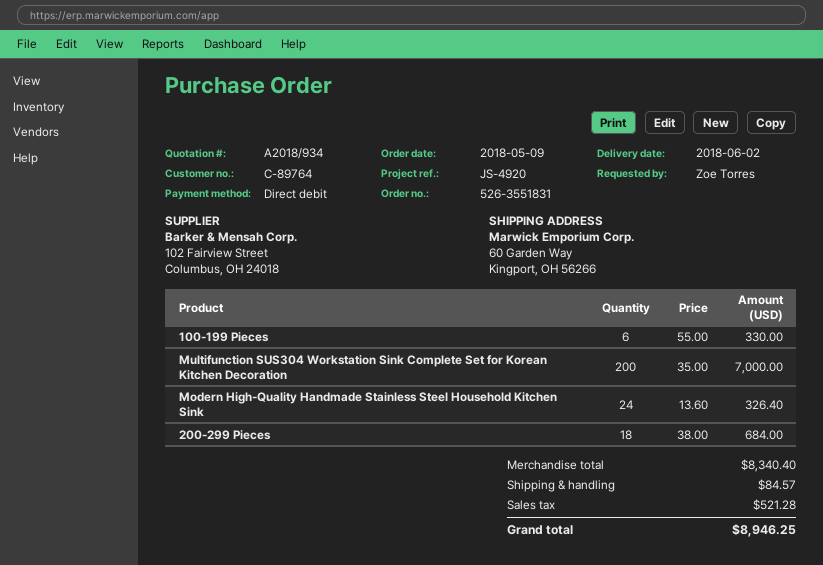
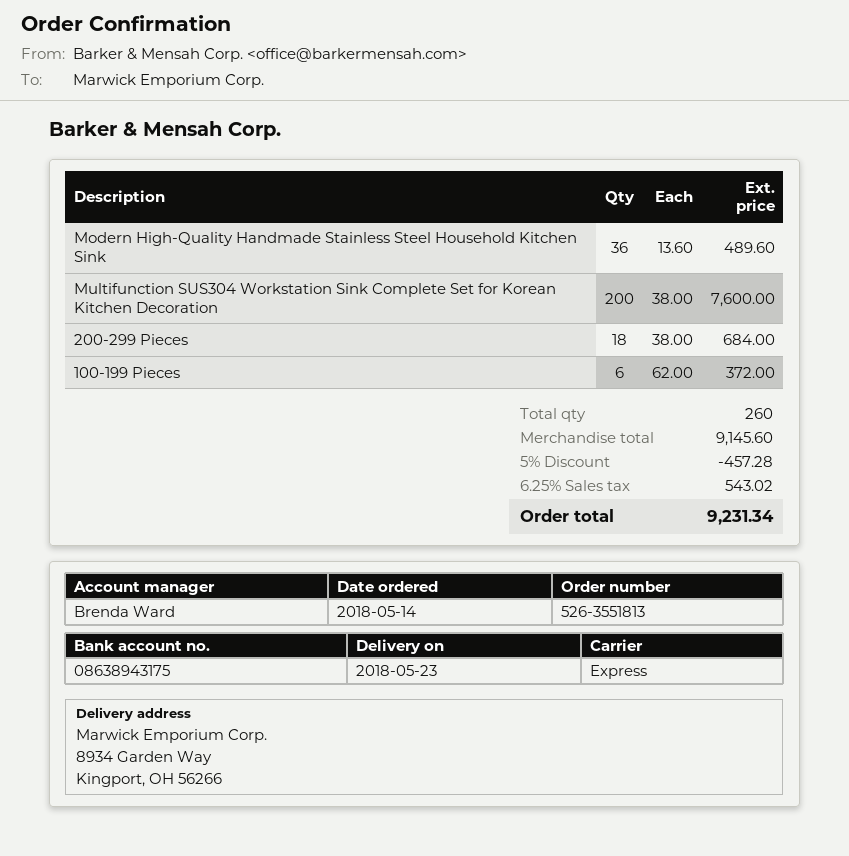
order number: 526-3551831 -> 526-3551813
order date: 2018-05-09 -> 2018-05-14
delivery date: 2018-06-02 -> 2018-05-23
ship to: 60 Garden Way, Kingport, OH 56266 -> 8934 Garden Way, Kingport, OH 56266
100-199 Pieces: 6 x 55.00 = 330.00 -> 6 x 62.00 = 372.00
Multifunction SUS304 Workstation Sink Complete Set for Korean Kitchen Decoration: 200 x 35.00 = 7000.00 -> 200 x 38.00 = 7600.00
Modern High-Quality Handmade Stainless Steel Household Kitchen Sink: 24 x 13.60 = 326.40 -> 36 x 13.60 = 489.60
subtotal: 8340.40 -> 9145.60
discount: none -> 5% = 457.28
shipping: 84.57 -> none
tax: 521.28 -> 543.02
total: 8946.25 -> 9231.34

